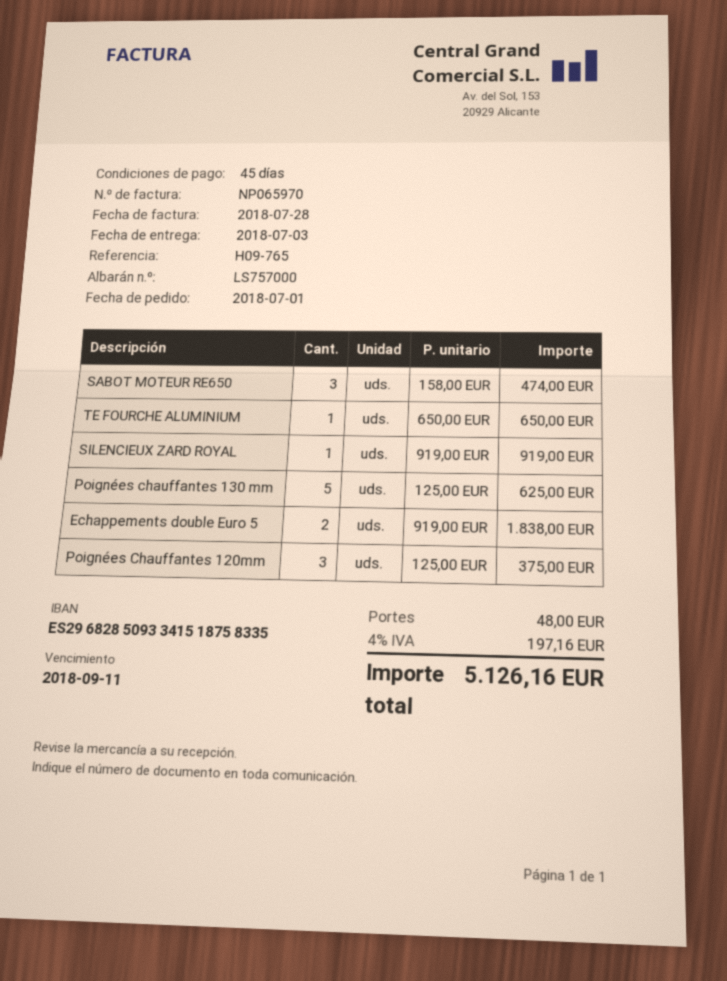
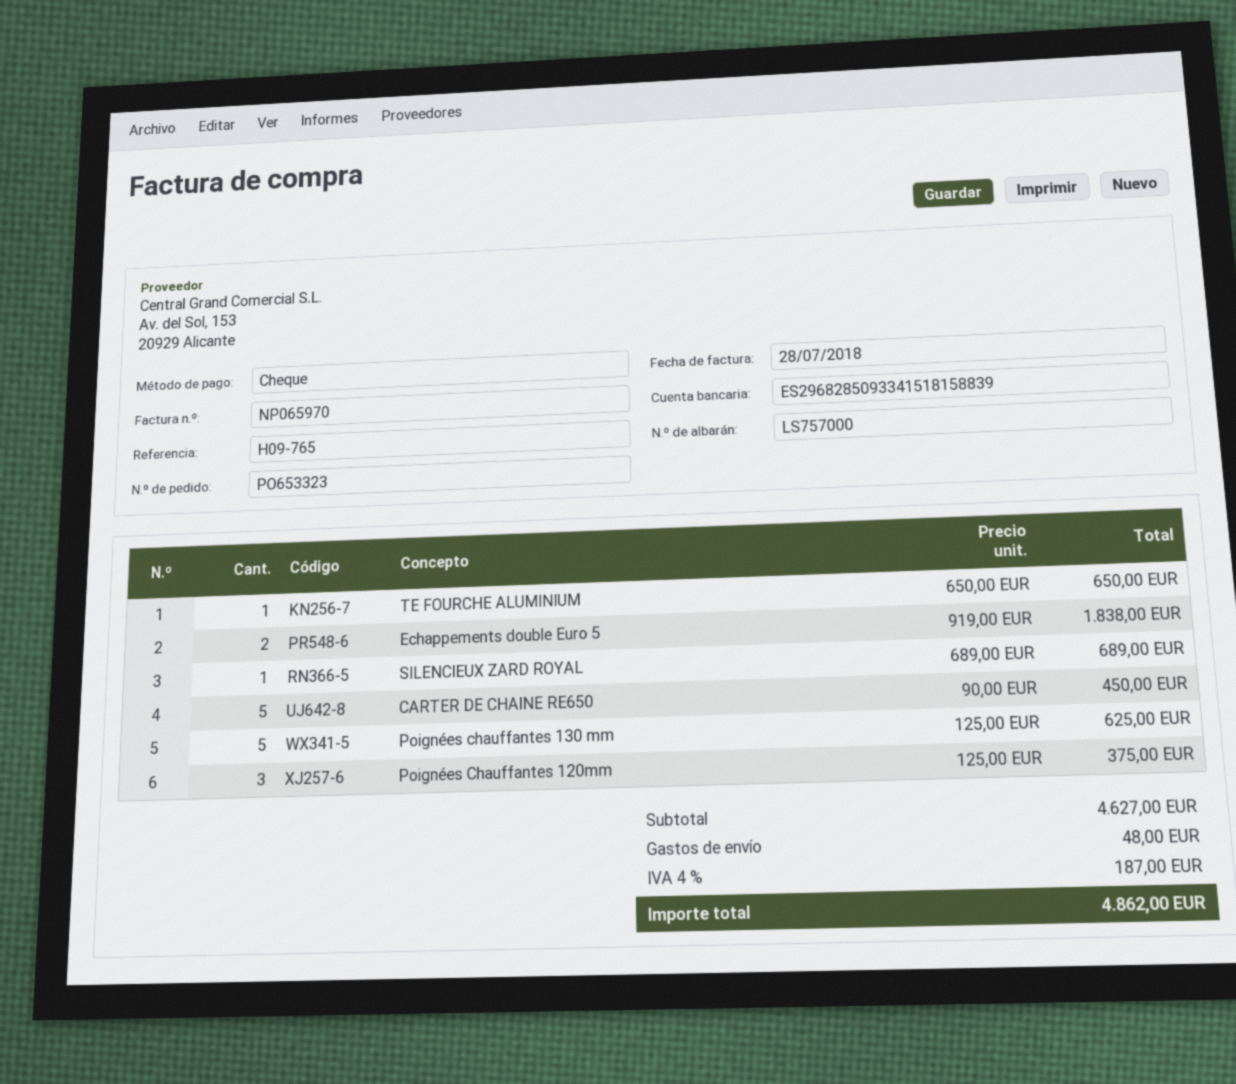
bank account: ES2968285093341518758335 -> ES2968285093341518158839
SABOT MOTEUR RE650: 3 x 158.00 = 474.00 -> none
SILENCIEUX ZARD ROYAL: 1 x 919.00 = 919.00 -> 1 x 689.00 = 689.00
CARTER DE CHAINE RE650: none -> 5 x 90.00 = 450.00
tax: 4% = 197.16 -> 4% = 187.00
total: 5126.16 -> 4862.00

